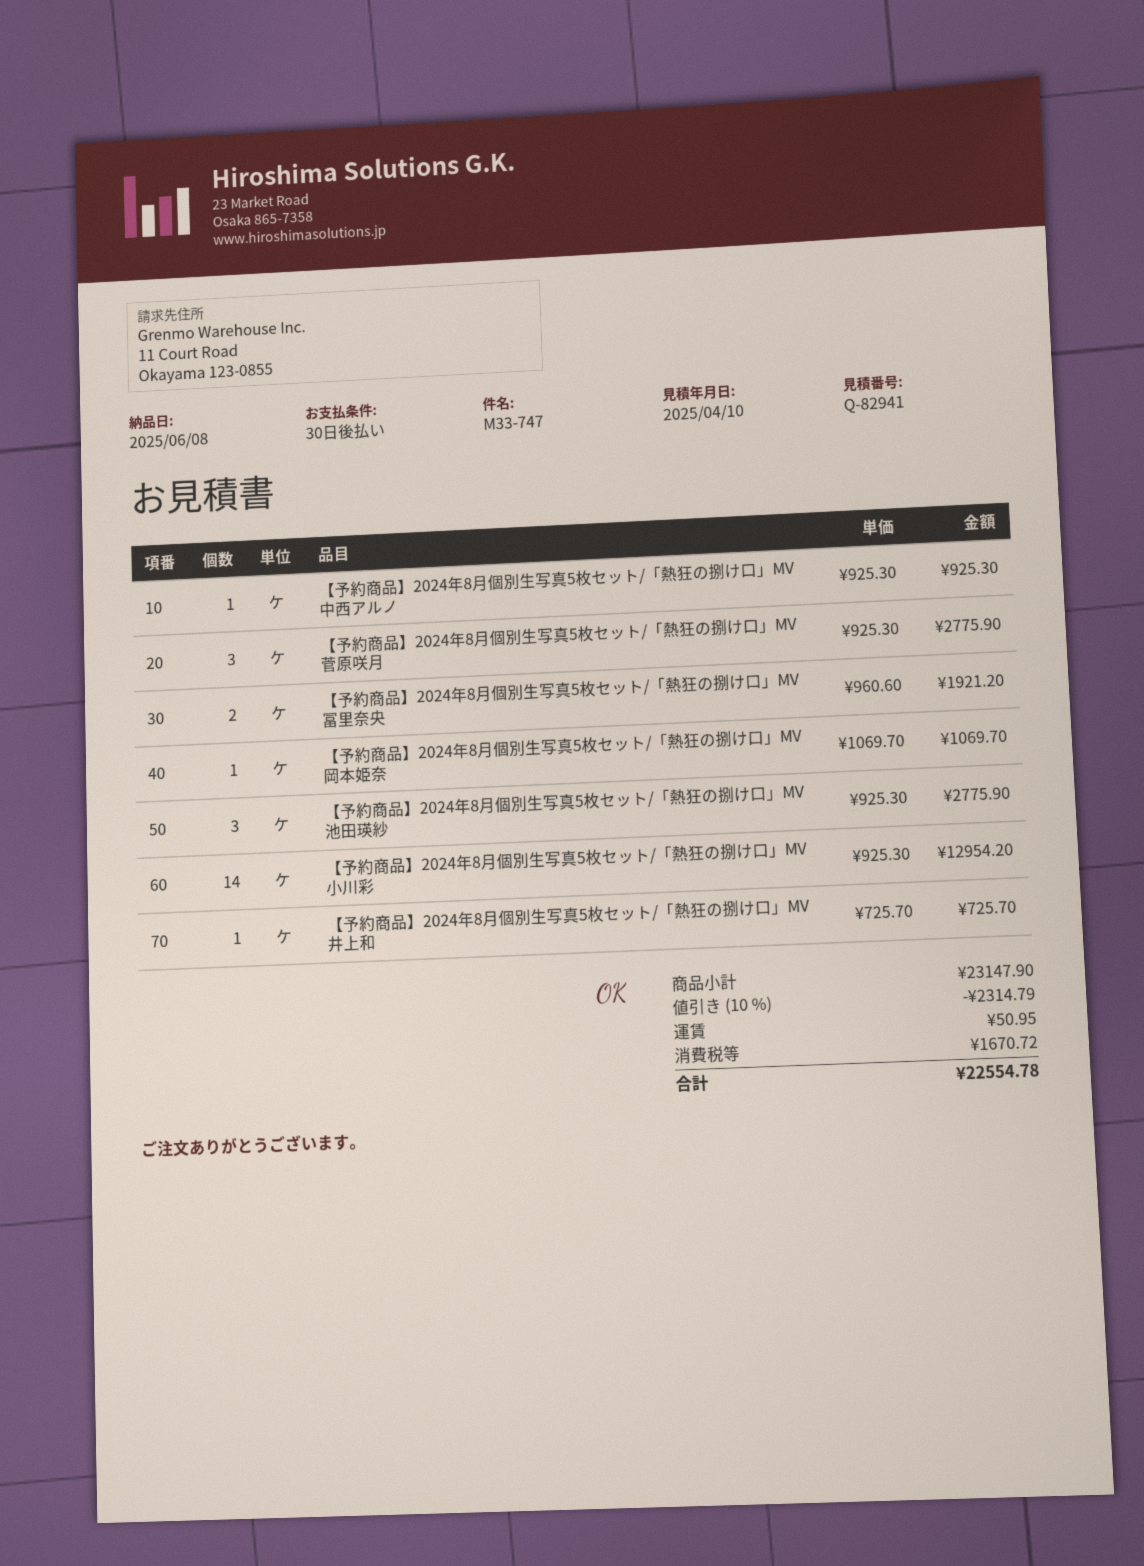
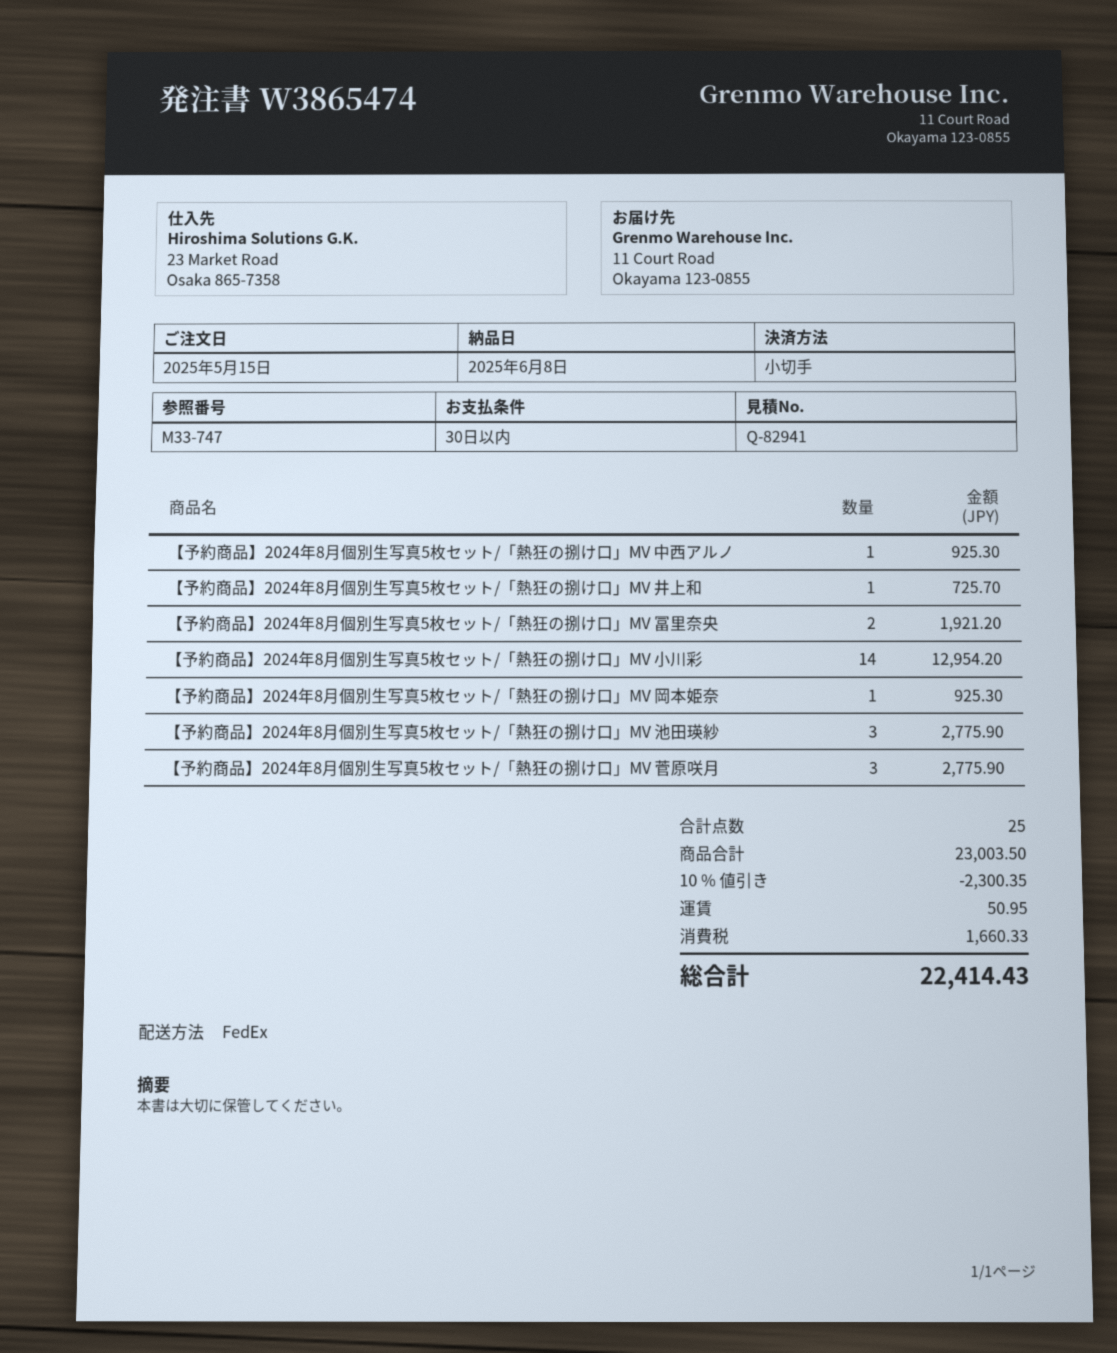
【予約商品】2024年8月個別生写真5枚セット/「熱狂の捌け口」MV 岡本姫奈: 1 for 1069.70 -> 1 for 925.30
subtotal: 23147.90 -> 23003.50
discount: 10% = 2314.79 -> 10% = 2300.35
tax: 1670.72 -> 1660.33
total: 22554.78 -> 22414.43

